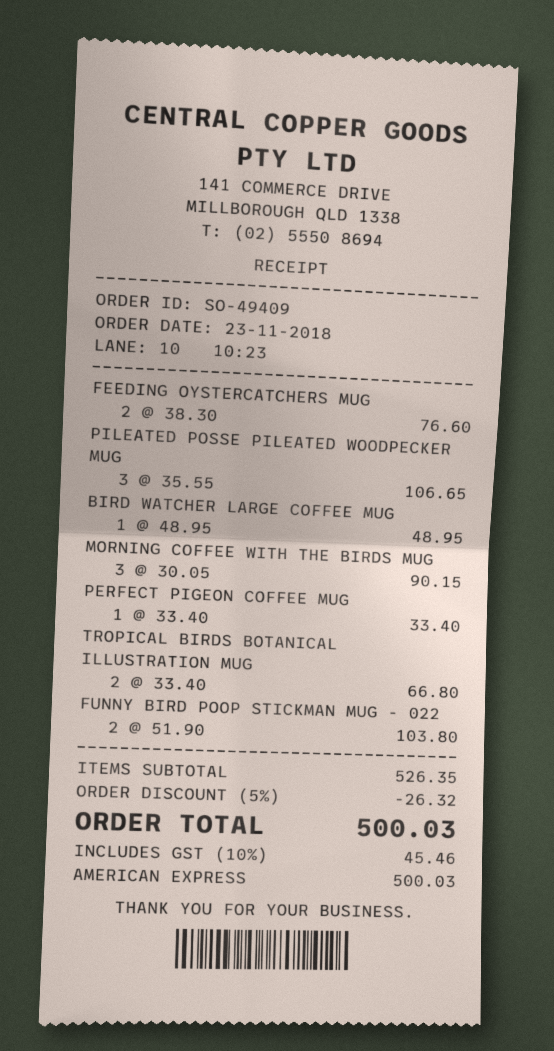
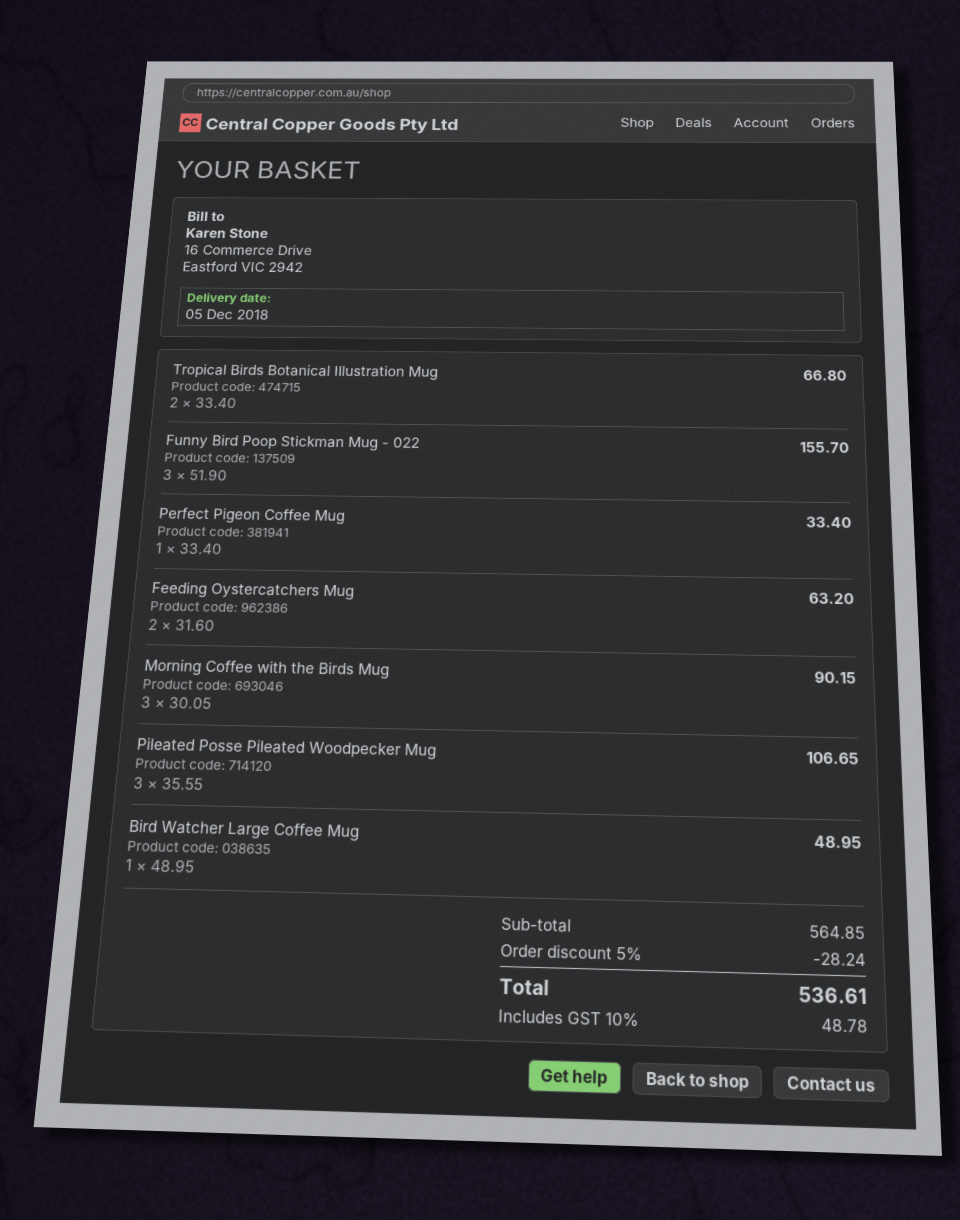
FEEDING OYSTERCATCHERS MUG: 2 x 38.30 = 76.60 -> 2 x 31.60 = 63.20
FUNNY BIRD POOP STICKMAN MUG - 022: 2 x 51.90 = 103.80 -> 3 x 51.90 = 155.70
subtotal: 526.35 -> 564.85
discount: 5% = 26.32 -> 5% = 28.24
tax: 10% = 45.46 -> 10% = 48.78
total: 500.03 -> 536.61

